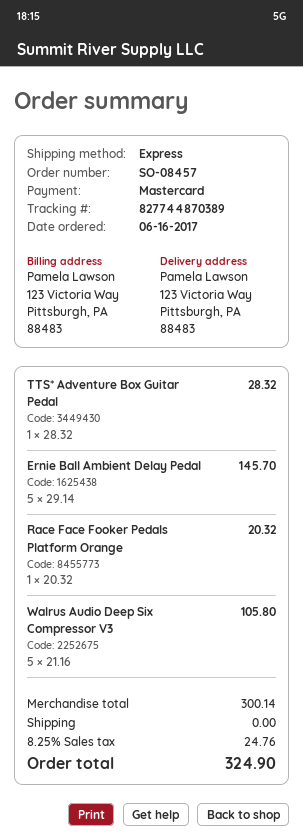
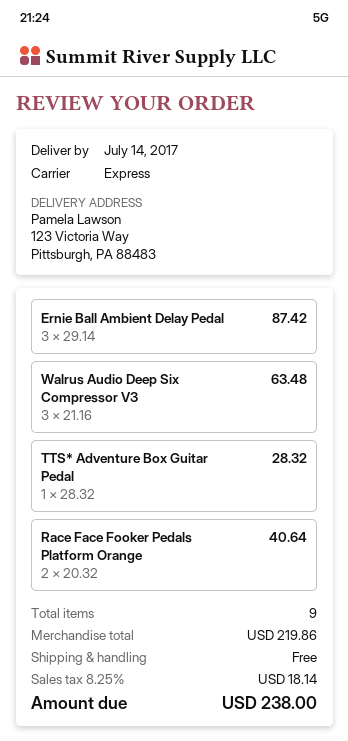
Ernie Ball Ambient Delay Pedal: 5 x 29.14 = 145.70 -> 3 x 29.14 = 87.42
Race Face Fooker Pedals Platform Orange: 1 x 20.32 = 20.32 -> 2 x 20.32 = 40.64
Walrus Audio Deep Six Compressor V3: 5 x 21.16 = 105.80 -> 3 x 21.16 = 63.48
subtotal: 300.14 -> 219.86
tax: 8.25% = 24.76 -> 8.25% = 18.14
total: 324.90 -> 238.00

